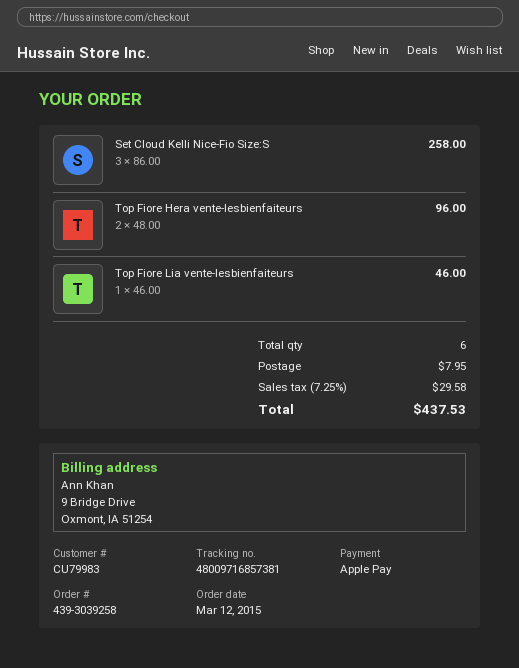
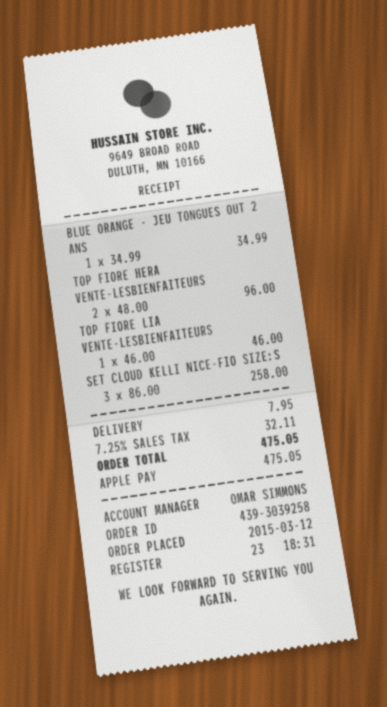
BLUE ORANGE - JEU TONGUES OUT 2 ANS: none -> 1 x 34.99 = 34.99
tax: 7.25% = 29.58 -> 7.25% = 32.11
total: 437.53 -> 475.05

